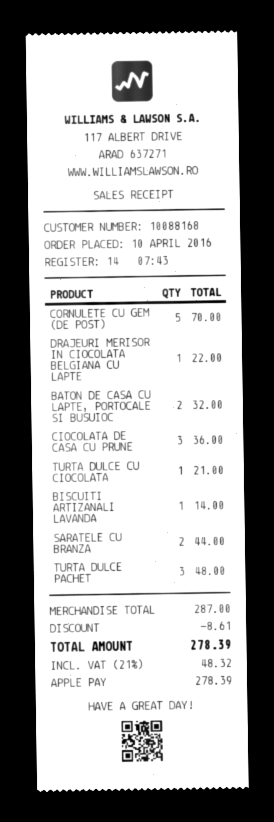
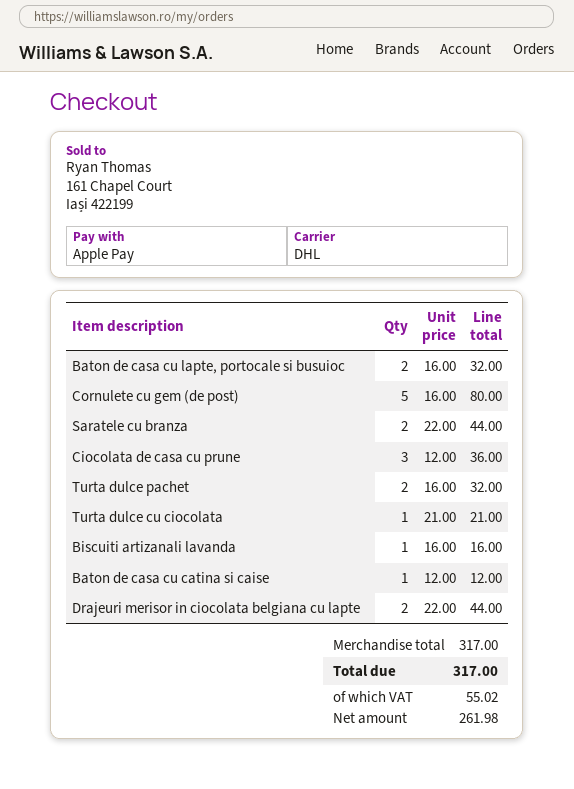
CORNULETE CU GEM (DE POST): 5 for 70.00 -> 5 for 80.00
DRAJEURI MERISOR IN CIOCOLATA BELGIANA CU LAPTE: 1 for 22.00 -> 2 for 44.00
BISCUITI ARTIZANALI LAVANDA: 1 for 14.00 -> 1 for 16.00
TURTA DULCE PACHET: 3 for 48.00 -> 2 for 32.00
Baton de casa cu catina si caise: none -> 1 for 12.00
subtotal: 287.00 -> 317.00
discount: 8.61 -> none
tax: 48.32 -> 55.02
total: 278.39 -> 317.00

